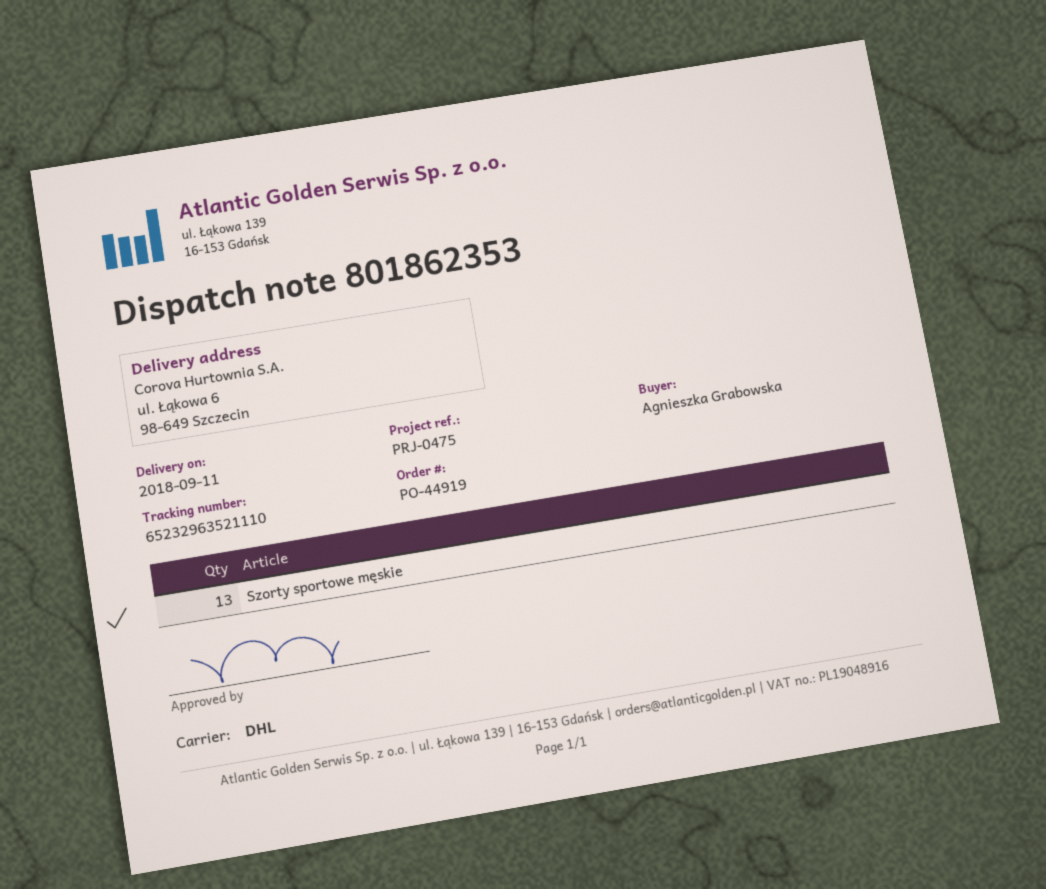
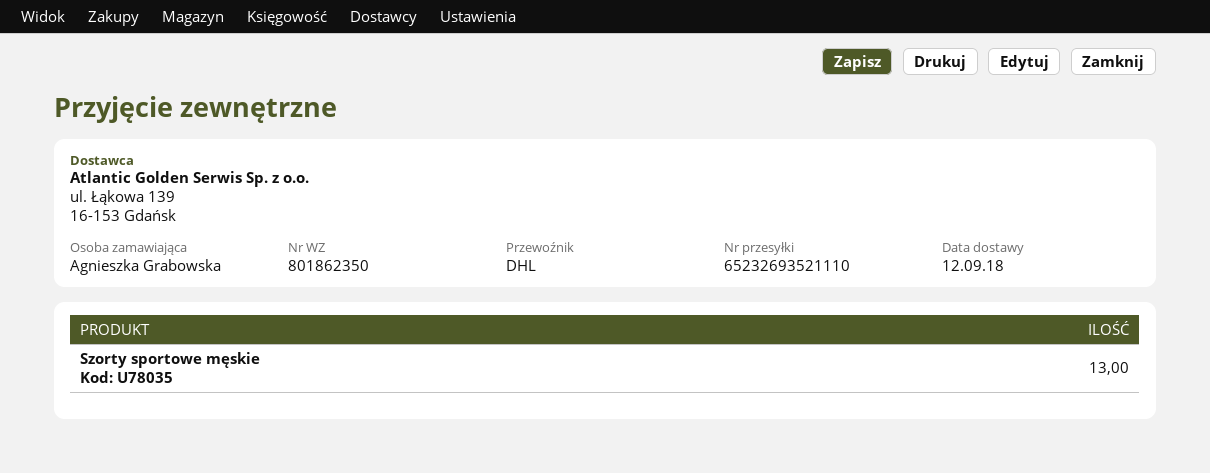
delivery note number: 801862353 -> 801862350
delivery date: 2018-09-11 -> 2018-09-12
tracking number: 65232963521110 -> 65232693521110

